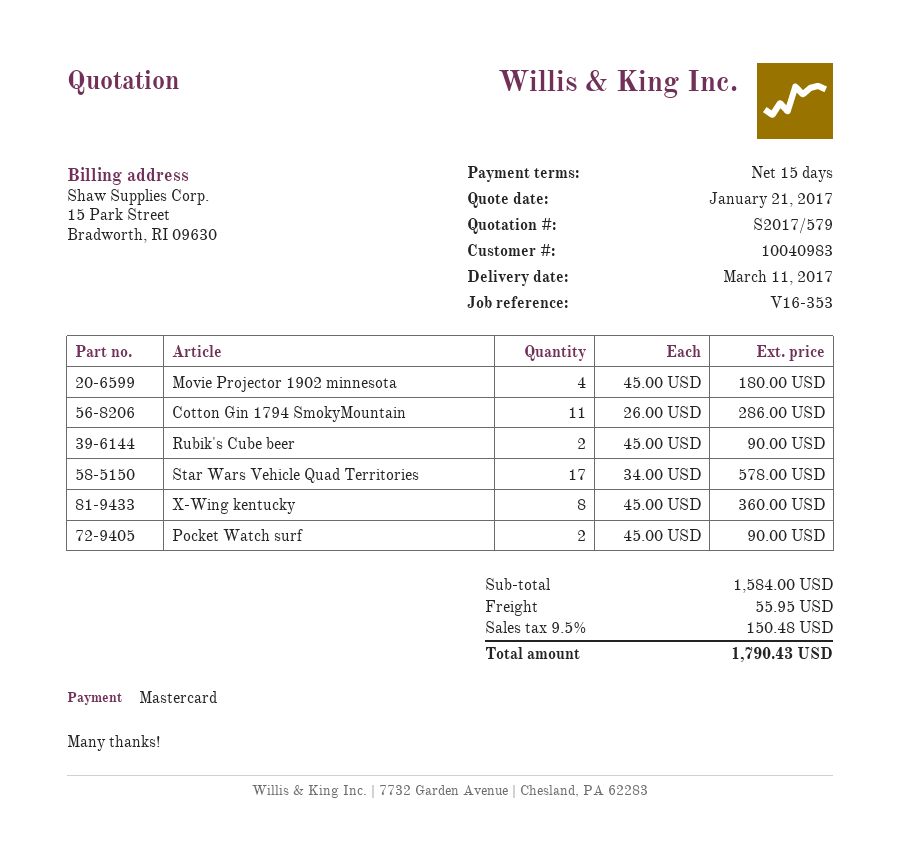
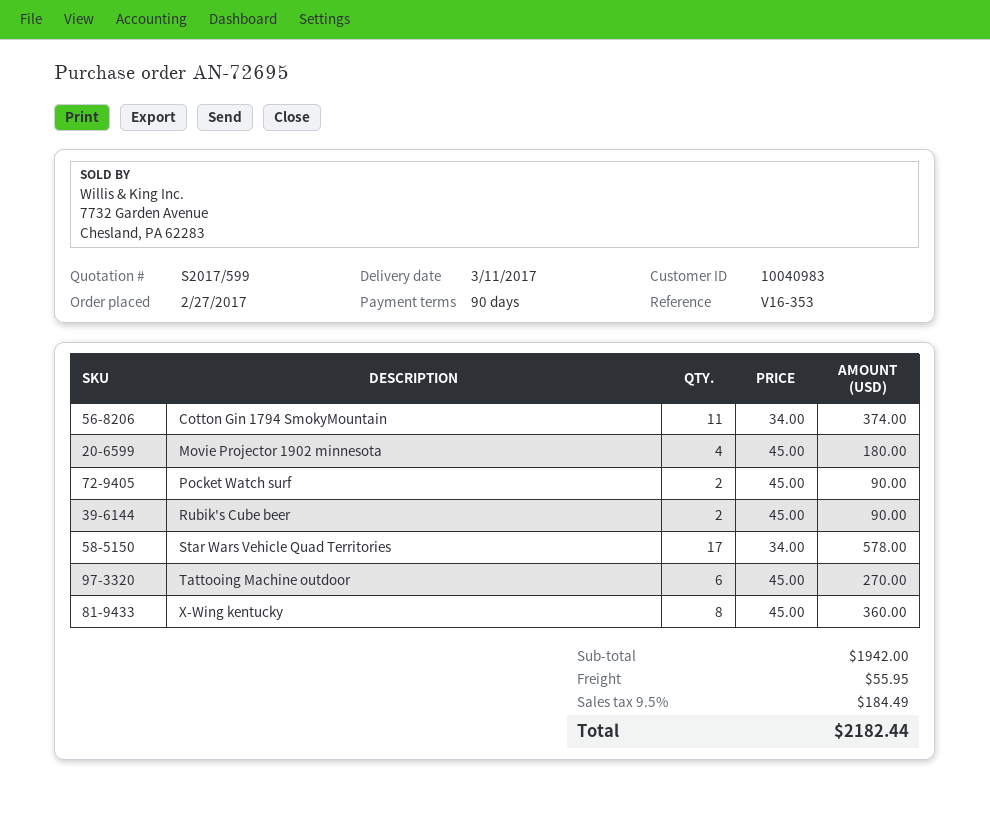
quote number: S2017/579 -> S2017/599
payment terms: 15 days -> 90 days
Cotton Gin 1794 SmokyMountain: 11 x 26.00 = 286.00 -> 11 x 34.00 = 374.00
Tattooing Machine outdoor: none -> 6 x 45.00 = 270.00
subtotal: 1584.00 -> 1942.00
tax: 9.5% = 150.48 -> 9.5% = 184.49
total: 1790.43 -> 2182.44

